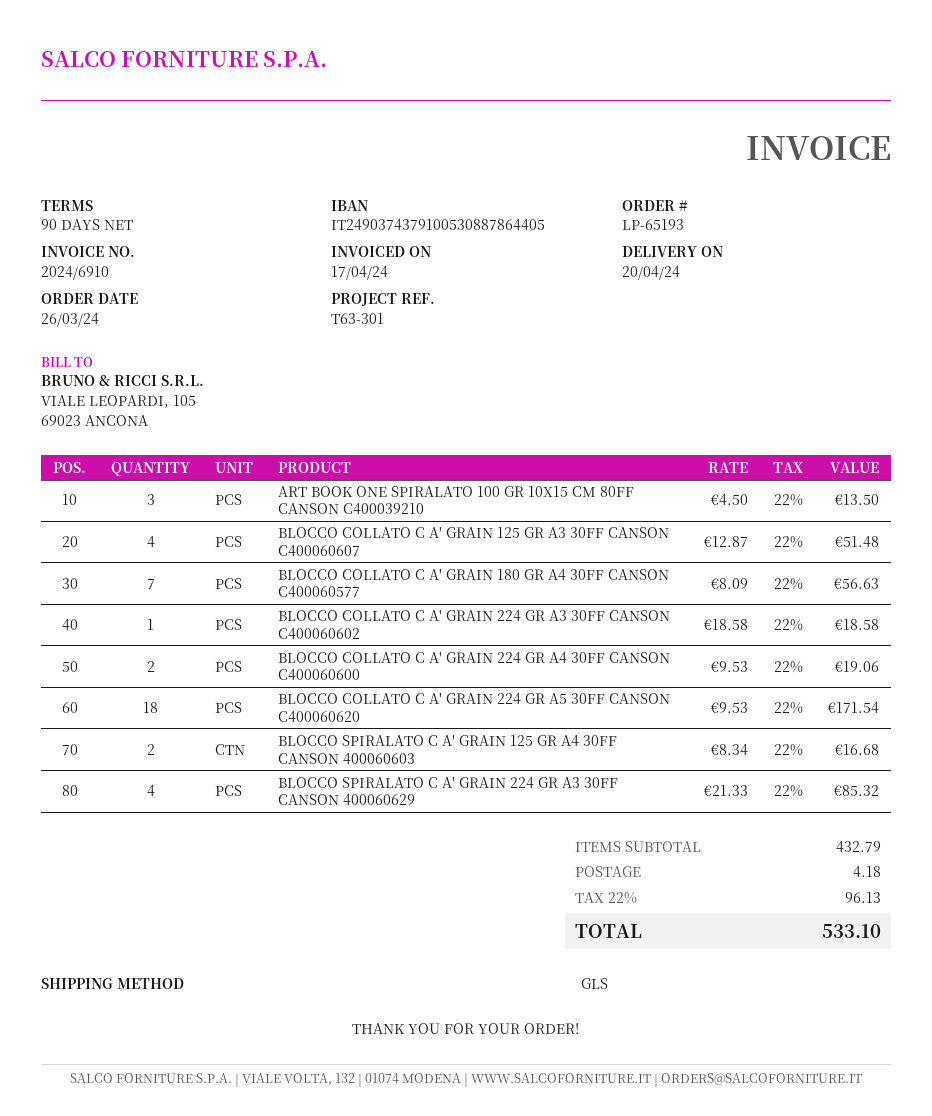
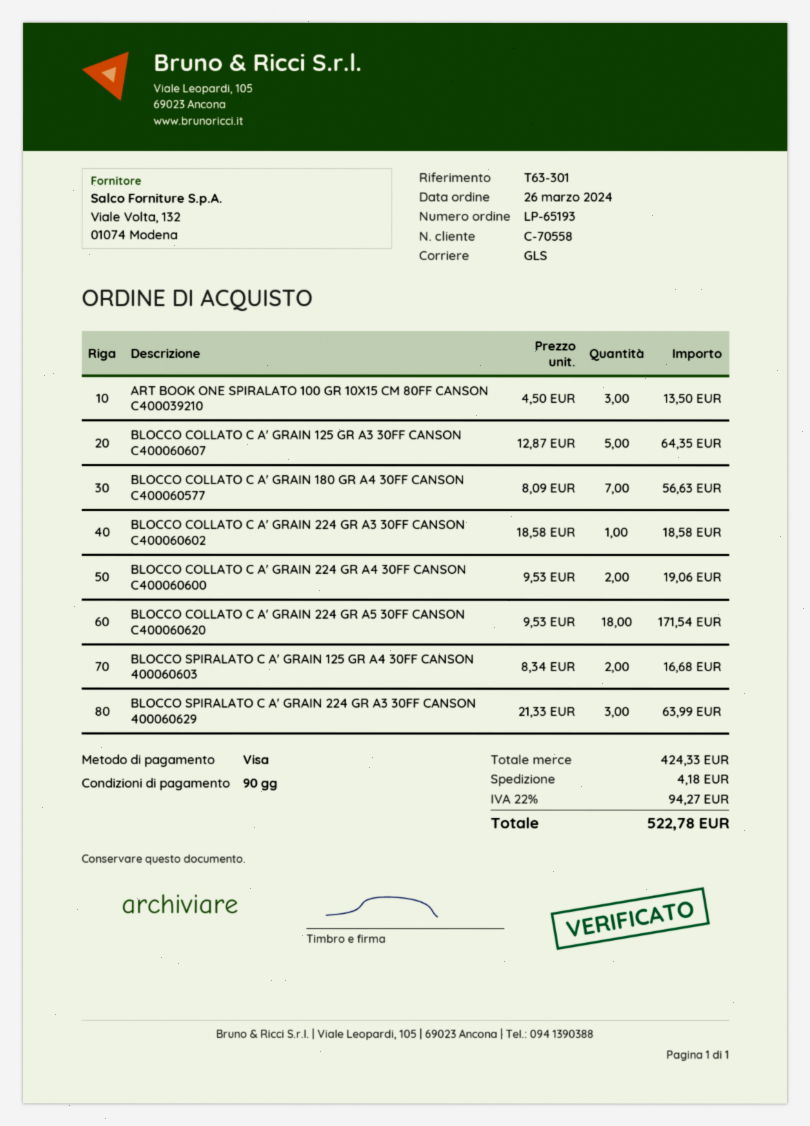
BLOCCO COLLATO C A' GRAIN 125 GR A3 30FF CANSON C400060607: 4 x 12.87 = 51.48 -> 5 x 12.87 = 64.35
BLOCCO SPIRALATO C A' GRAIN 224 GR A3 30FF CANSON 400060629: 4 x 21.33 = 85.32 -> 3 x 21.33 = 63.99
subtotal: 432.79 -> 424.33
tax: 22% = 96.13 -> 22% = 94.27
total: 533.10 -> 522.78

